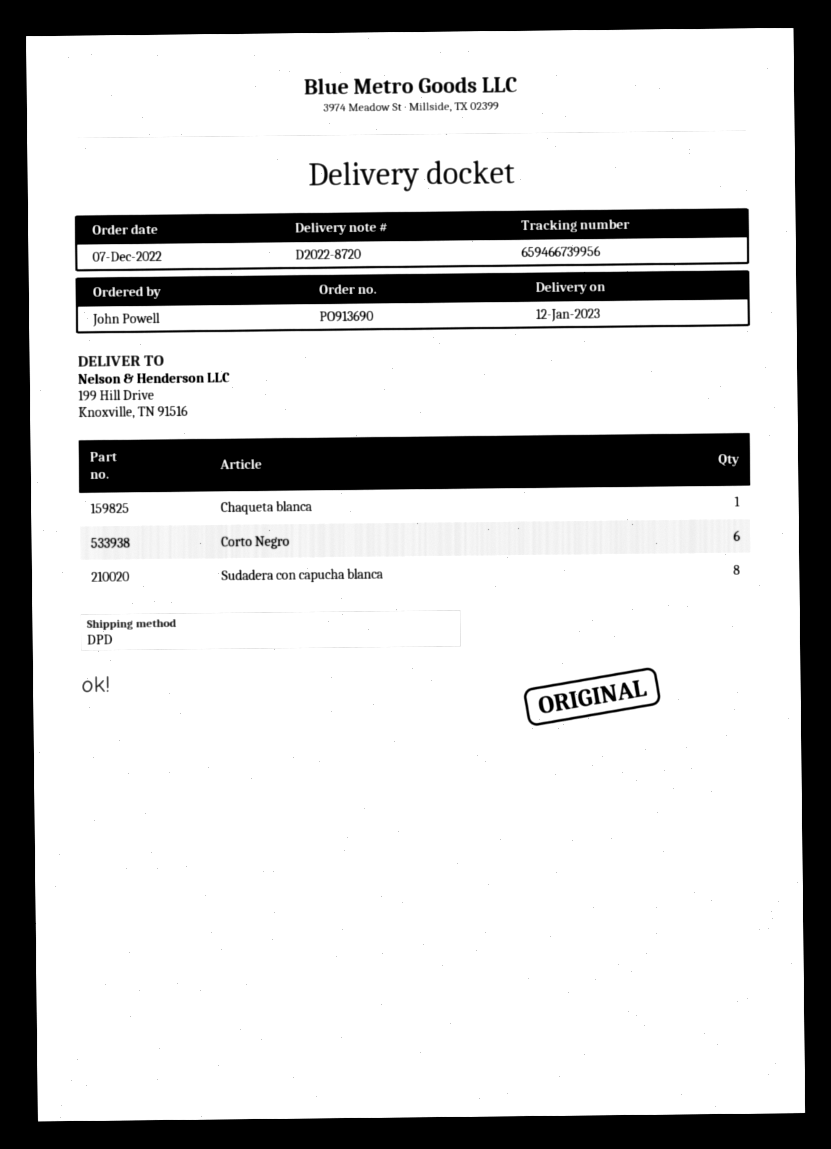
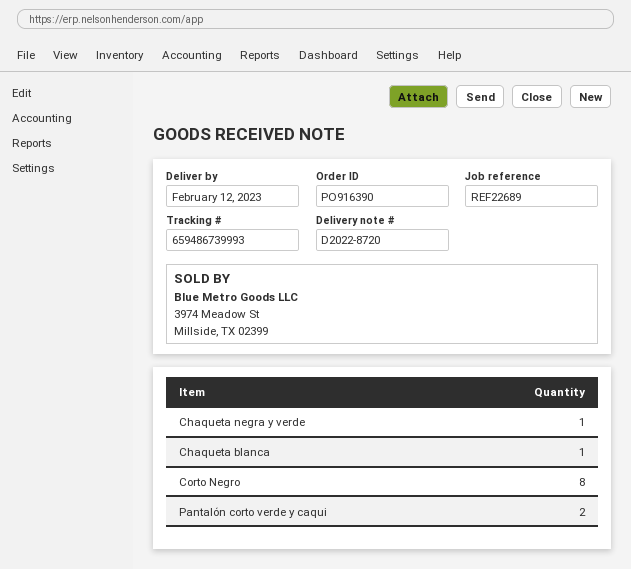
order number: PO913690 -> PO916390
delivery date: 2023-01-12 -> 2023-02-12
tracking number: 659466739956 -> 659486739993
Corto Negro: 6 -> 8
Sudadera con capucha blanca: 8 -> none
Chaqueta negra y verde: none -> 1
Pantalón corto verde y caqui: none -> 2

